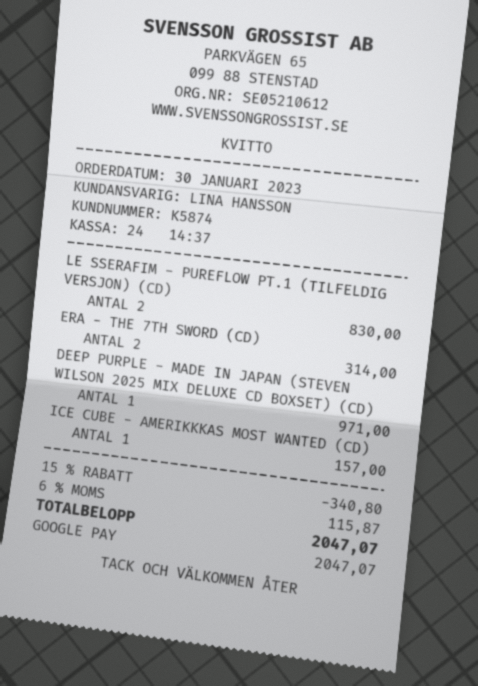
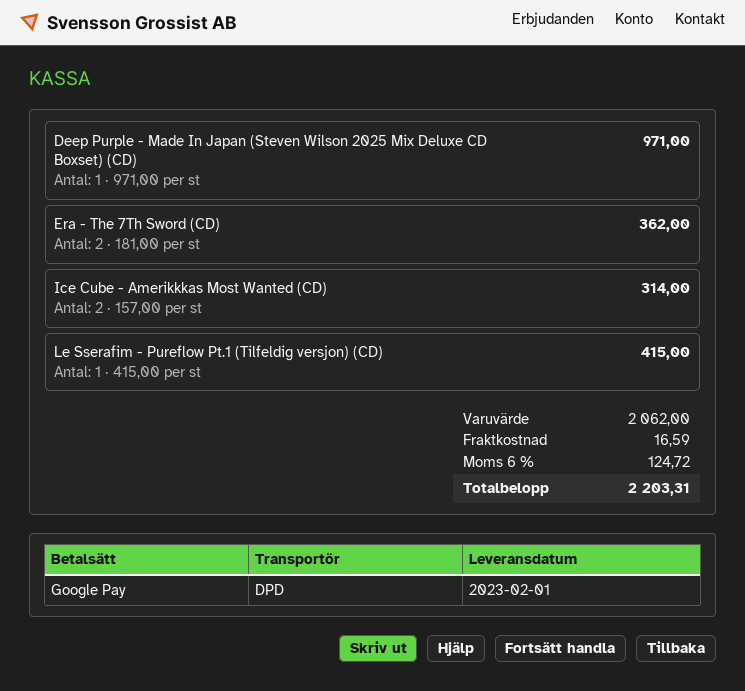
LE SSERAFIM - PUREFLOW PT.1 (TILFELDIG VERSJON) (CD): 2 for 830.00 -> 1 for 415.00
ERA - THE 7TH SWORD (CD): 2 for 314.00 -> 2 for 362.00
ICE CUBE - AMERIKKKAS MOST WANTED (CD): 1 for 157.00 -> 2 for 314.00
discount: 15% = 340.80 -> none
shipping: none -> 16.59
tax: 6% = 115.87 -> 6% = 124.72
total: 2047.07 -> 2203.31

